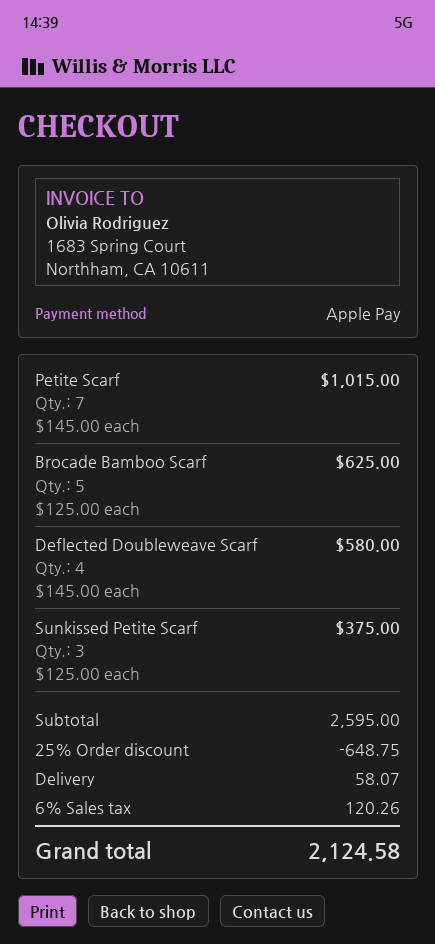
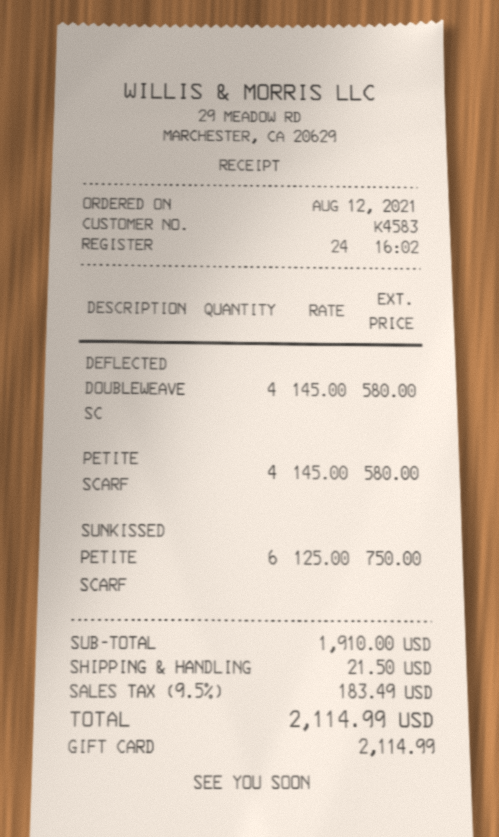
payment method: Apple Pay -> gift card
Petite Scarf: 7 x 145.00 = 1015.00 -> 4 x 145.00 = 580.00
Brocade Bamboo Scarf: 5 x 125.00 = 625.00 -> none
Sunkissed Petite Scarf: 3 x 125.00 = 375.00 -> 6 x 125.00 = 750.00
subtotal: 2595.00 -> 1910.00
discount: 25% = 648.75 -> none
shipping: 58.07 -> 21.50
tax: 6% = 120.26 -> 9.5% = 183.49
total: 2124.58 -> 2114.99

